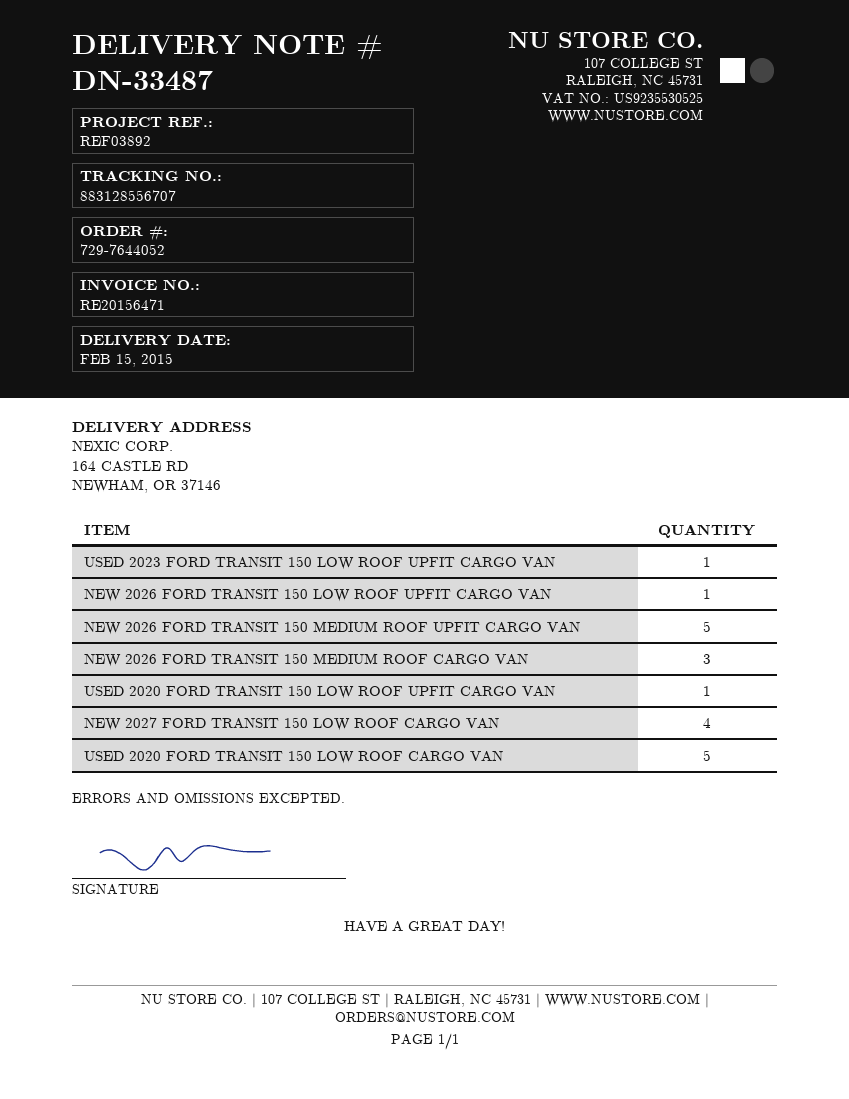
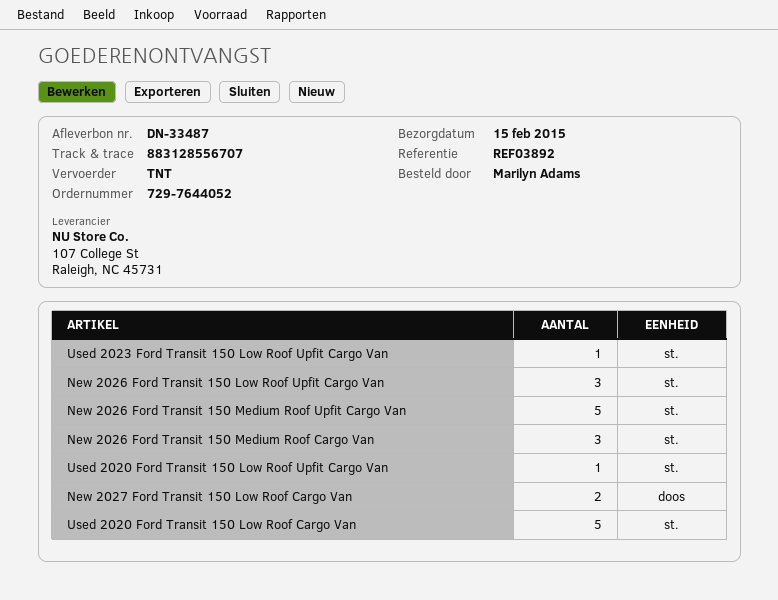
NEW 2026 FORD TRANSIT 150 LOW ROOF UPFIT CARGO VAN: 1 -> 3
NEW 2027 FORD TRANSIT 150 LOW ROOF CARGO VAN: 4 -> 2

